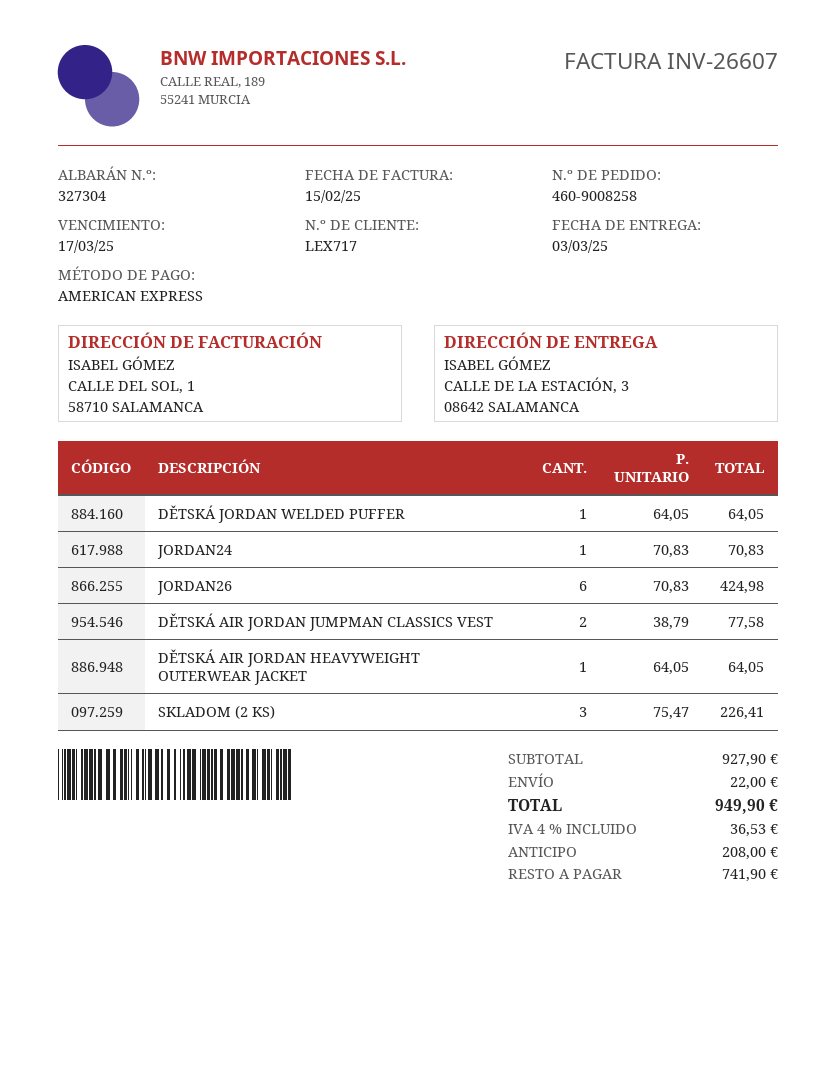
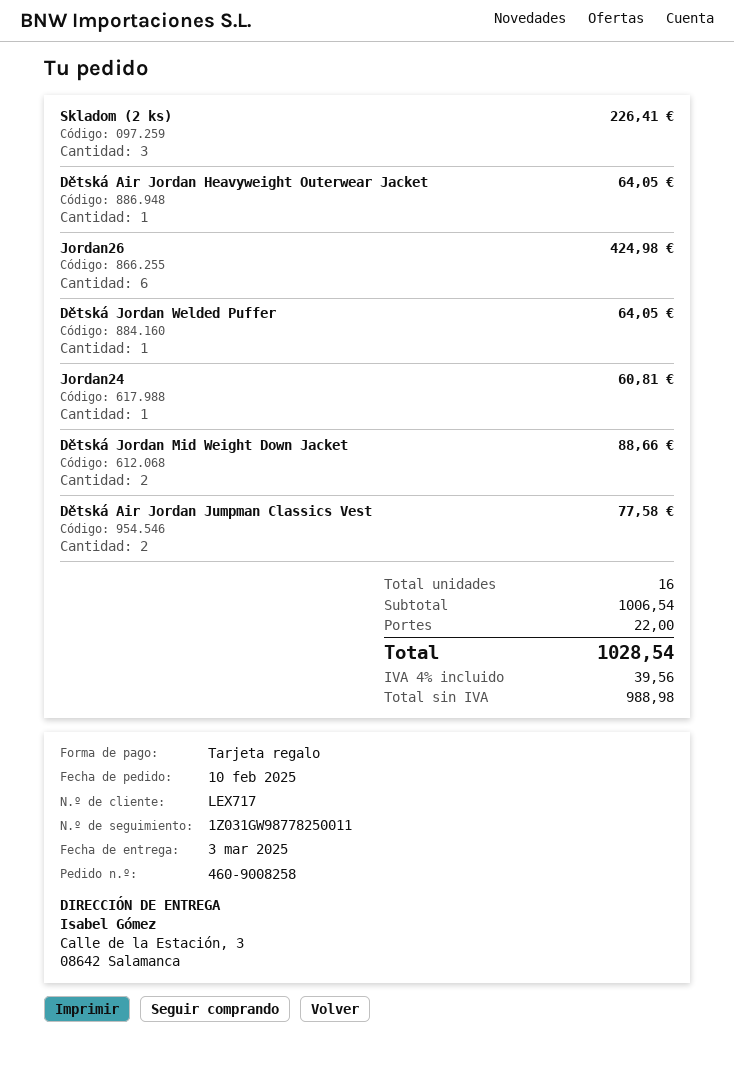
payment method: American Express -> gift card
JORDAN24: 1 for 70.83 -> 1 for 60.81
Dětská Jordan Mid Weight Down Jacket: none -> 2 for 88.66
subtotal: 927.90 -> 1006.54
tax: 4% = 36.53 -> 4% = 39.56
total: 949.90 -> 1028.54

